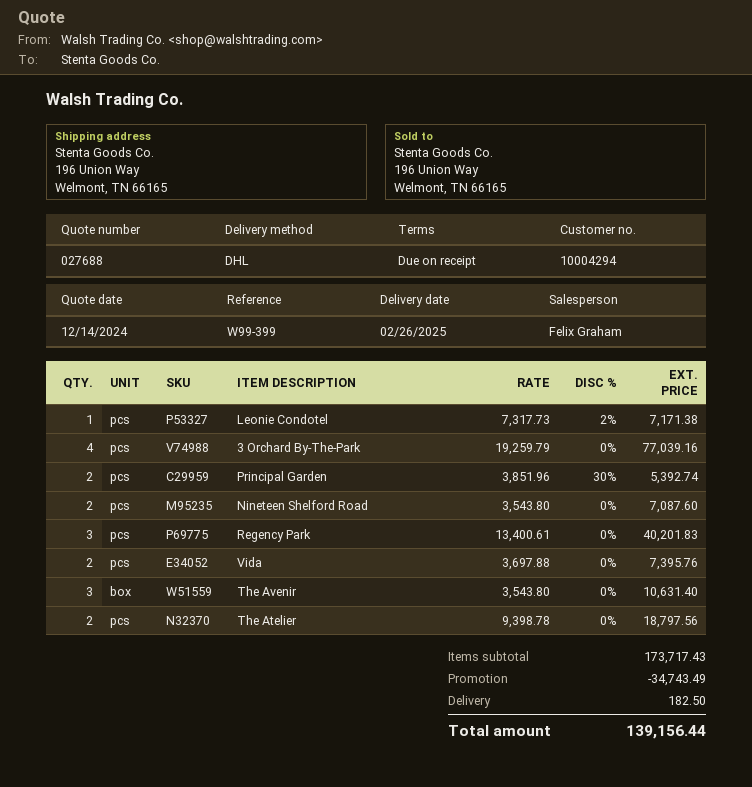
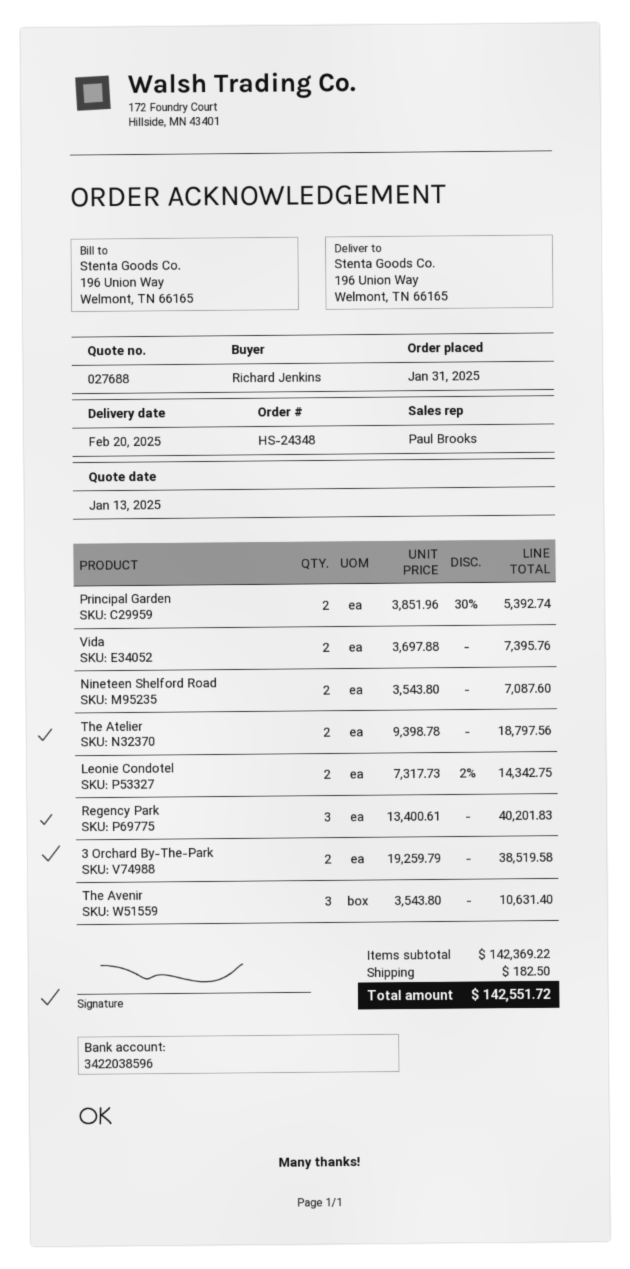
quote date: 2024-12-14 -> 2025-01-13
delivery date: 2025-02-26 -> 2025-02-20
sales rep: Felix Graham -> Paul Brooks
Leonie Condotel: 1 x 7317.73 - 2% = 7171.38 -> 2 x 7317.73 - 2% = 14342.75
3 Orchard By-The-Park: 4 x 19259.79 = 77039.16 -> 2 x 19259.79 = 38519.58
subtotal: 173717.43 -> 142369.22
discount: 34743.49 -> none
total: 139156.44 -> 142551.72

